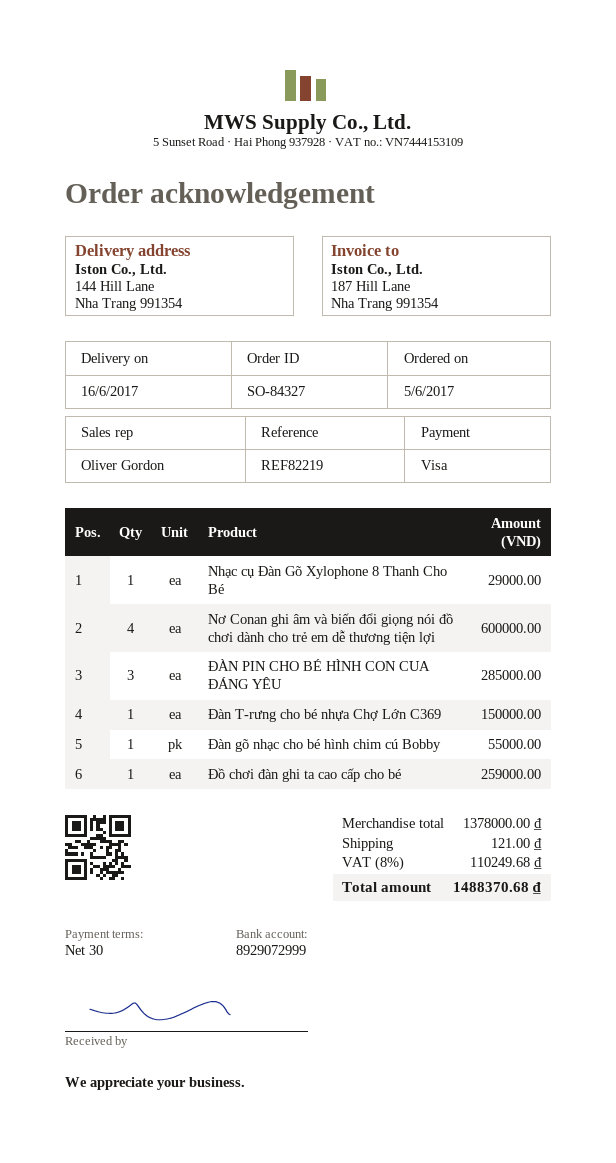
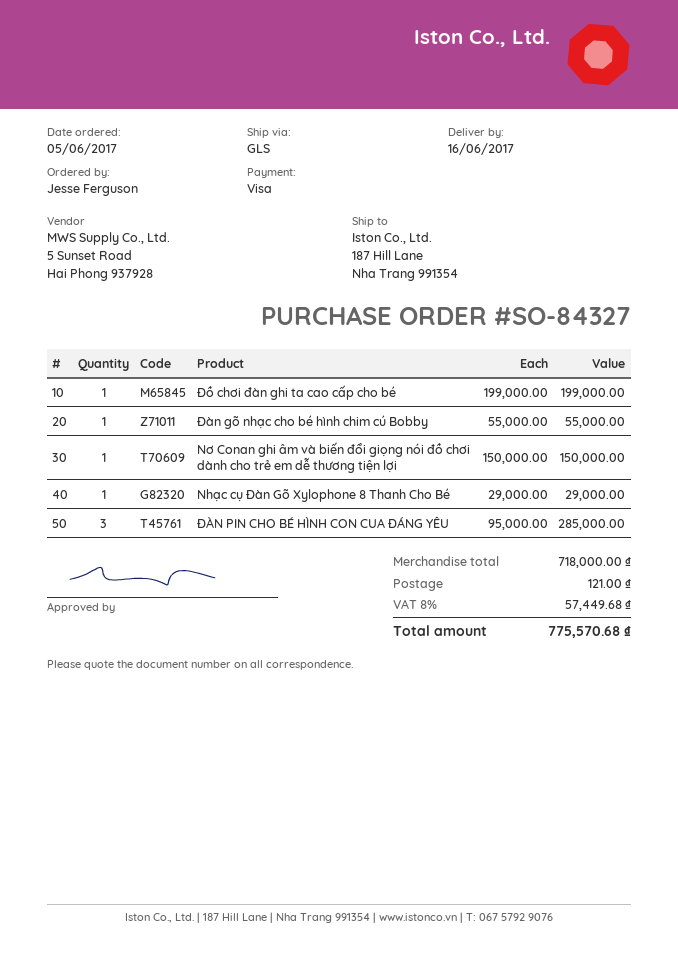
ship to: 144 Hill Lane, Nha Trang 991354 -> 187 Hill Lane, Nha Trang 991354
Nơ Conan ghi âm và biến đổi giọng nói đồ chơi dành cho trẻ em dễ thương tiện lợi: 4 for 600000.00 -> 1 for 150000.00
Đàn T-rưng cho bé nhựa Chợ Lớn C369: 1 for 150000.00 -> none
Đồ chơi đàn ghi ta cao cấp cho bé: 1 for 259000.00 -> 1 for 199000.00
subtotal: 1378000.00 -> 718000.00
tax: 8% = 110249.68 -> 8% = 57449.68
total: 1488370.68 -> 775570.68

